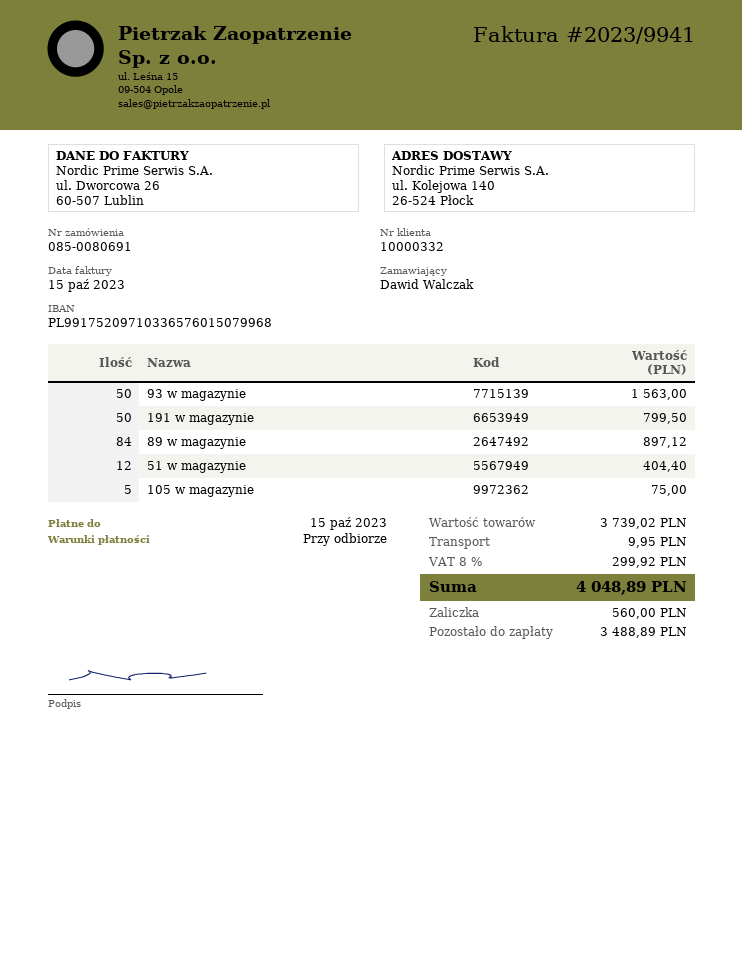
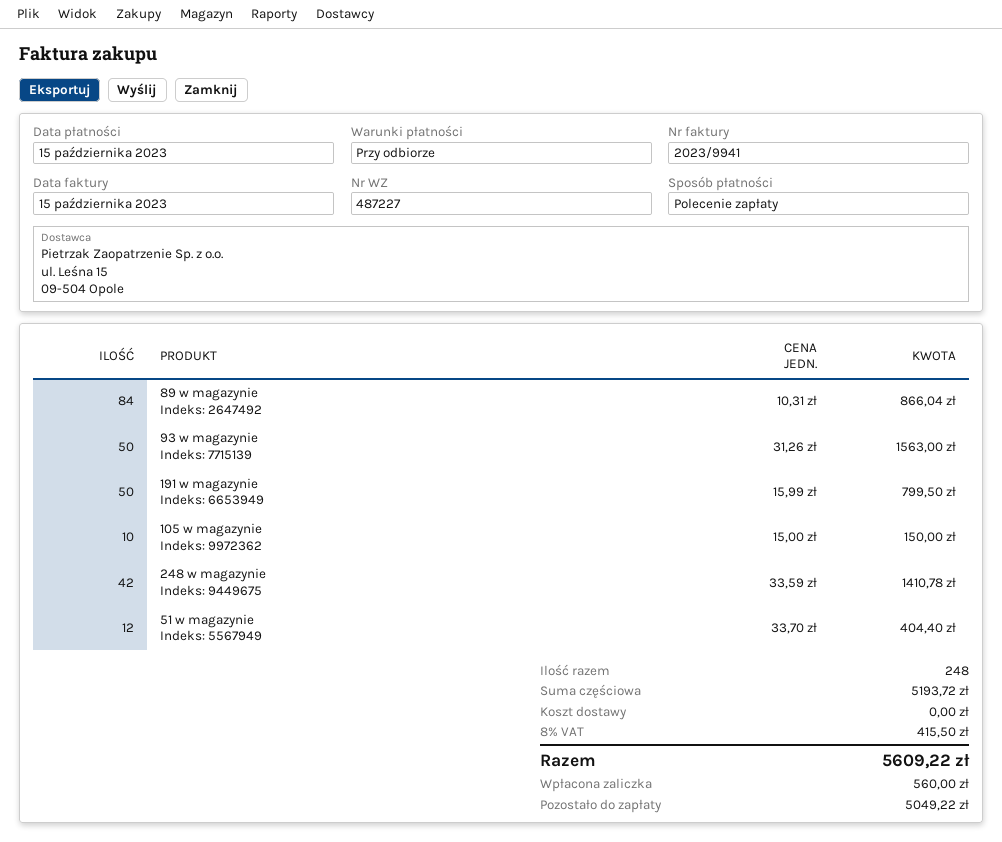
89 w magazynie: 84 for 897.12 -> 84 for 866.04
105 w magazynie: 5 for 75.00 -> 10 for 150.00
248 w magazynie: none -> 42 for 1410.78
subtotal: 3739.02 -> 5193.72
shipping: 9.95 -> 0.00
tax: 8% = 299.92 -> 8% = 415.50
total: 4048.89 -> 5609.22
balance: 3488.89 -> 5049.22

